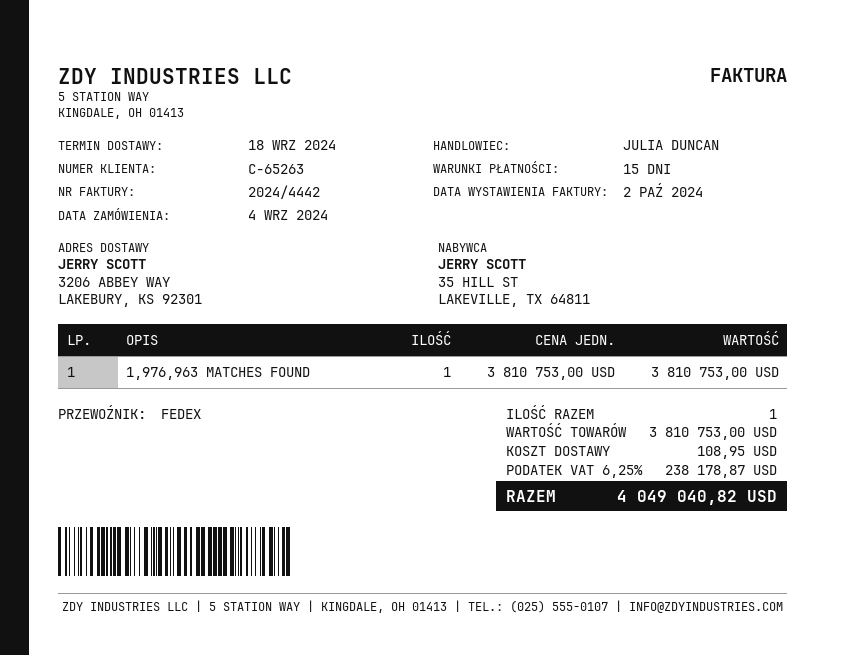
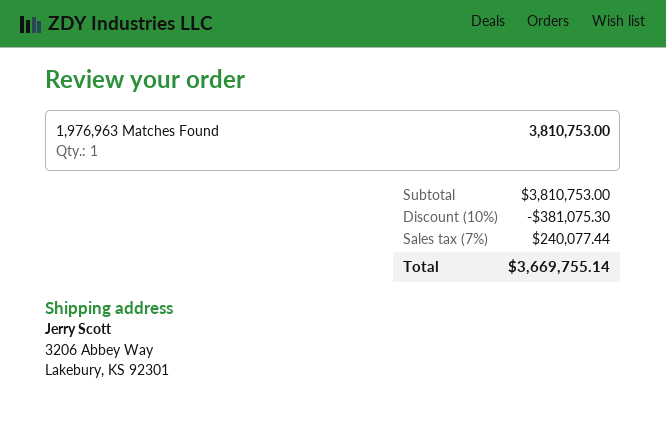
discount: none -> 10% = 381075.30
shipping: 108.95 -> none
tax: 6.25% = 238178.87 -> 7% = 240077.44
total: 4049040.82 -> 3669755.14

